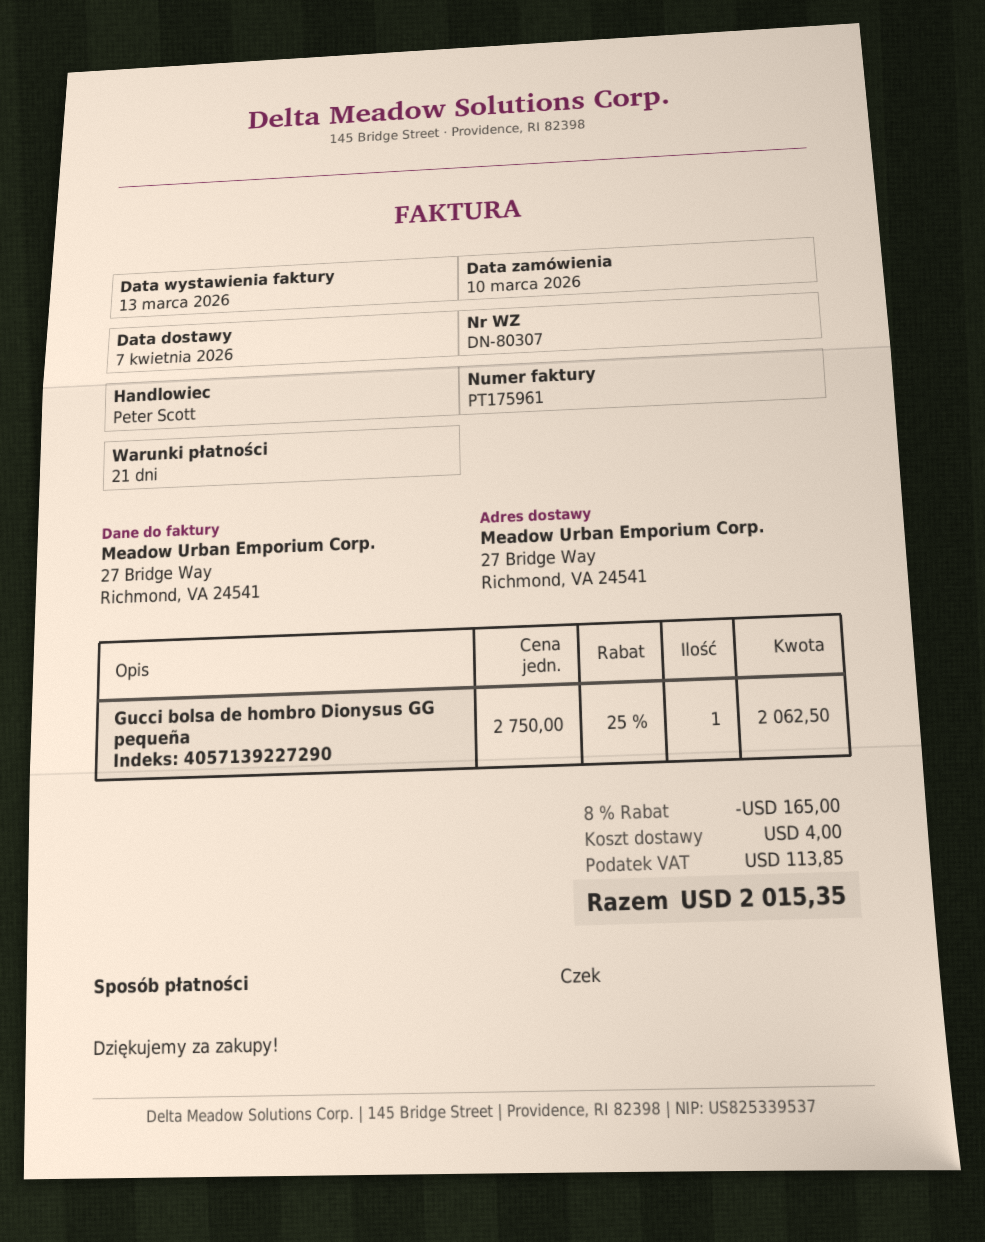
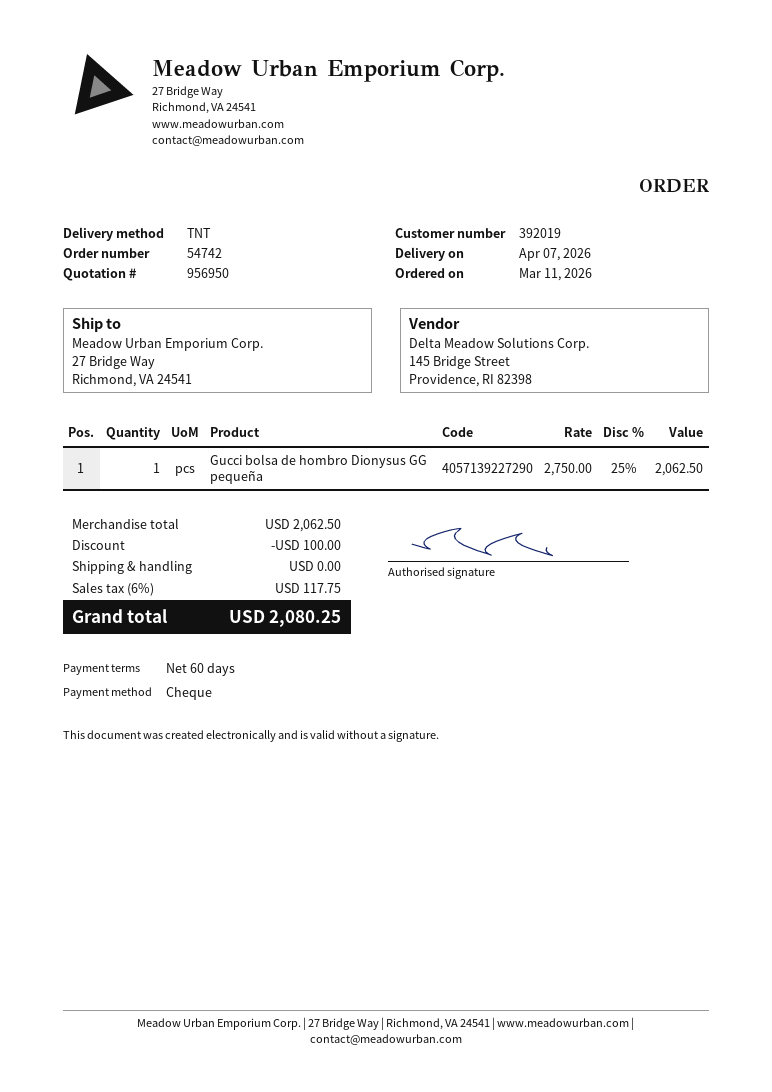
order date: 2026-03-10 -> 2026-03-11
payment terms: 21 days -> 60 days
discount: 165.00 -> 100.00
shipping: 4.00 -> 0.00
tax: 113.85 -> 117.75
total: 2015.35 -> 2080.25

